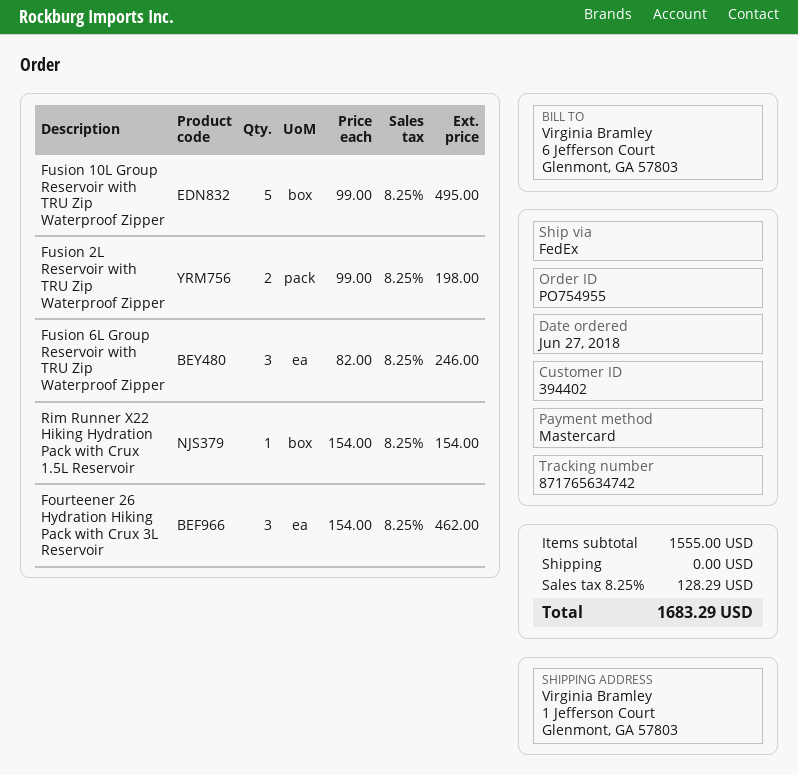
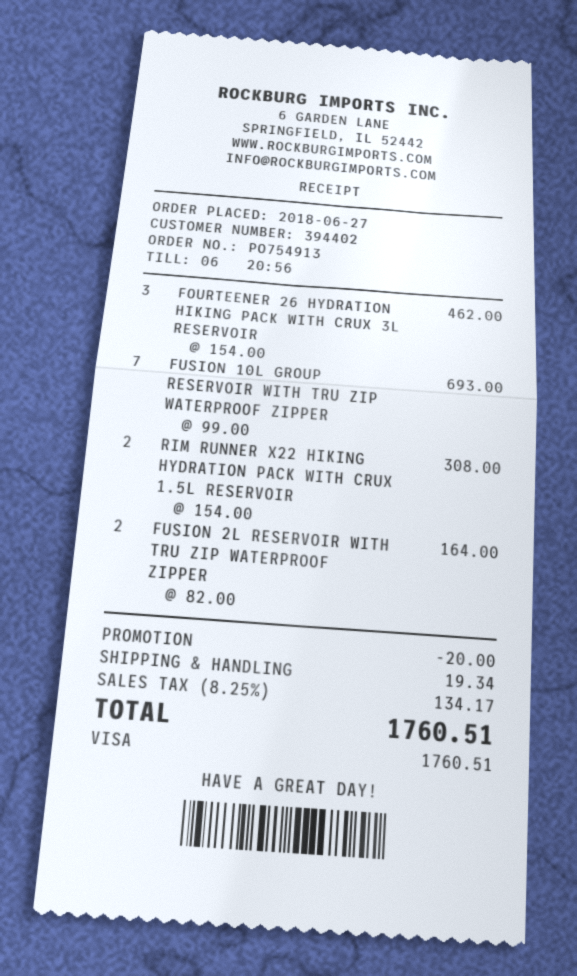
order number: PO754955 -> PO754913
payment method: Mastercard -> Visa
Fusion 10L Group Reservoir with TRU Zip Waterproof Zipper: 5 x 99.00 = 495.00 -> 7 x 99.00 = 693.00
Fusion 2L Reservoir with TRU Zip Waterproof Zipper: 2 x 99.00 = 198.00 -> 2 x 82.00 = 164.00
Fusion 6L Group Reservoir with TRU Zip Waterproof Zipper: 3 x 82.00 = 246.00 -> none
Rim Runner X22 Hiking Hydration Pack with Crux 1.5L Reservoir: 1 x 154.00 = 154.00 -> 2 x 154.00 = 308.00
discount: none -> 20.00
shipping: 0.00 -> 19.34
tax: 8.25% = 128.29 -> 8.25% = 134.17
total: 1683.29 -> 1760.51

